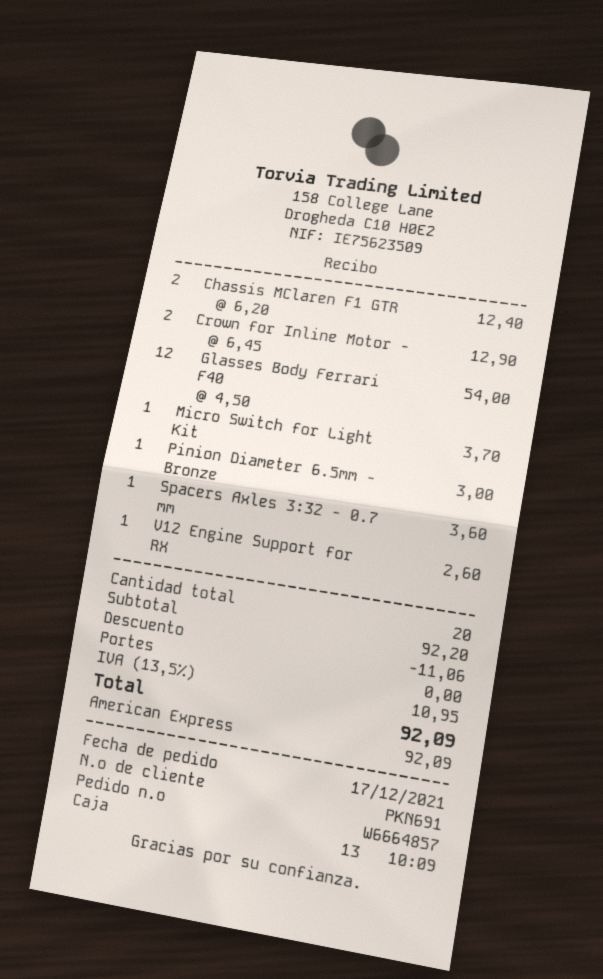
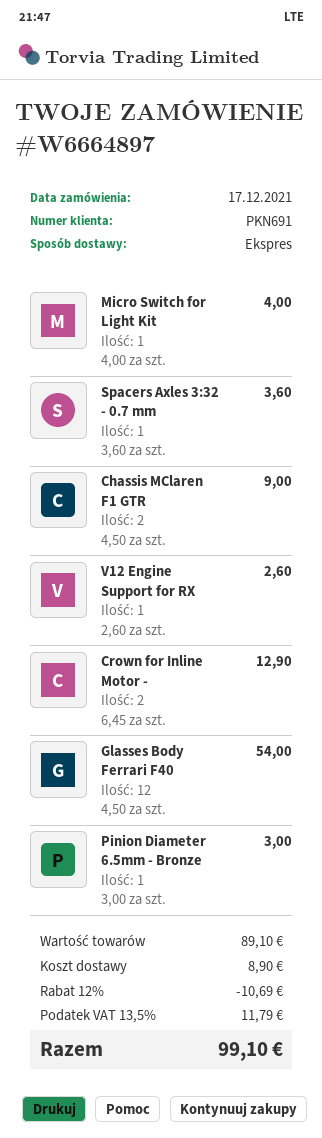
order number: W6664857 -> W6664897
Chassis MClaren F1 GTR: 2 x 6.20 = 12.40 -> 2 x 4.50 = 9.00
Micro Switch for Light Kit: 1 x 3.70 = 3.70 -> 1 x 4.00 = 4.00
subtotal: 92.20 -> 89.10
discount: 11.06 -> 10.69
shipping: 0.00 -> 8.90
tax: 13.5% = 10.95 -> 13.5% = 11.79
total: 92.09 -> 99.10

